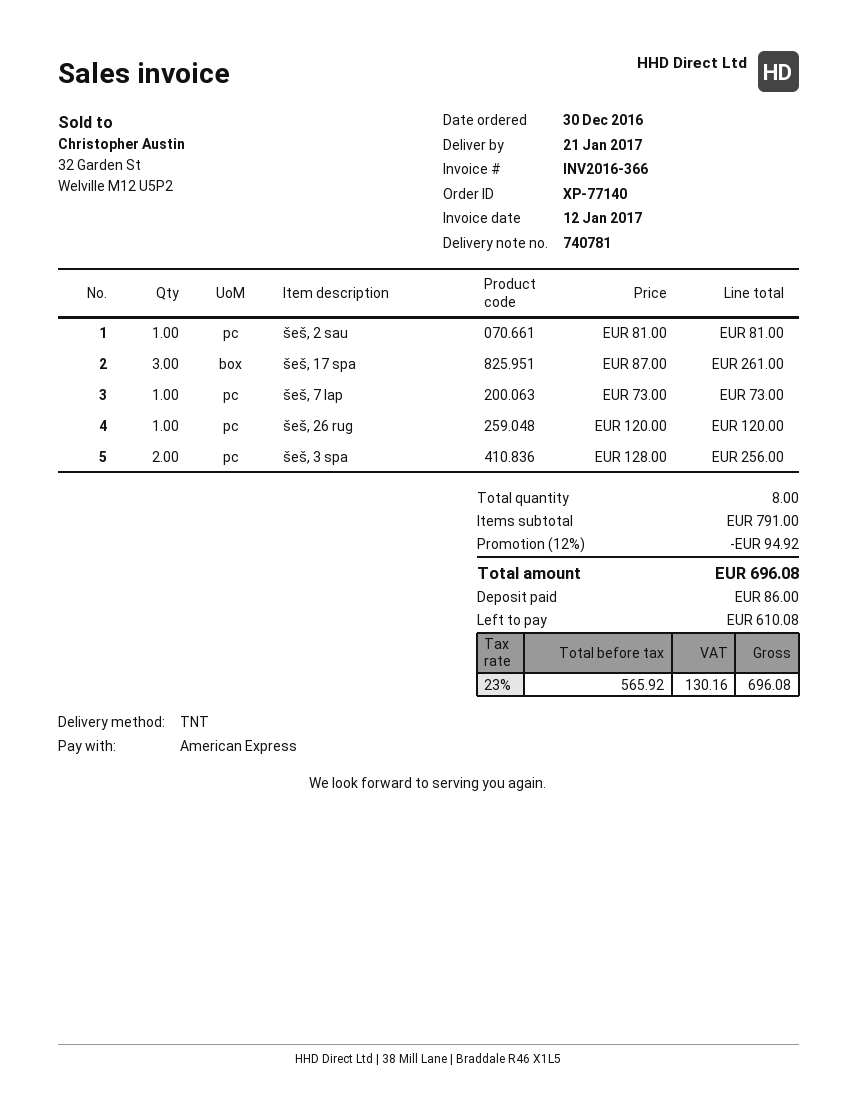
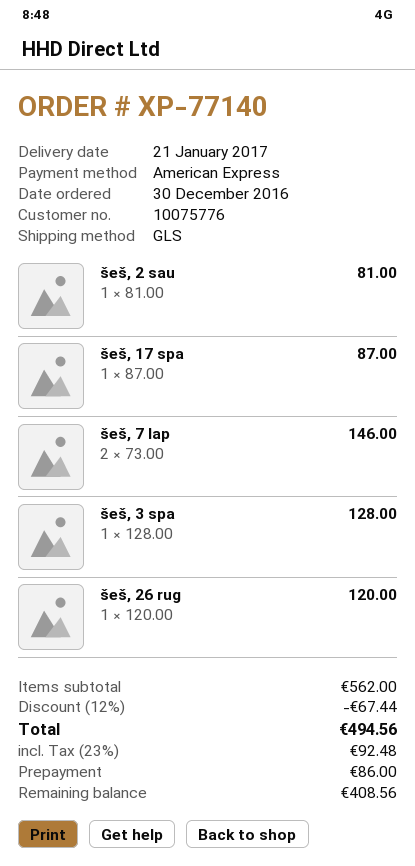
shipping method: TNT -> GLS
šeš, 17 spa: 3 x 87.00 = 261.00 -> 1 x 87.00 = 87.00
šeš, 7 lap: 1 x 73.00 = 73.00 -> 2 x 73.00 = 146.00
šeš, 3 spa: 2 x 128.00 = 256.00 -> 1 x 128.00 = 128.00
subtotal: 791.00 -> 562.00
discount: 12% = 94.92 -> 12% = 67.44
tax: 23% = 130.16 -> 23% = 92.48
total: 696.08 -> 494.56
balance: 610.08 -> 408.56

